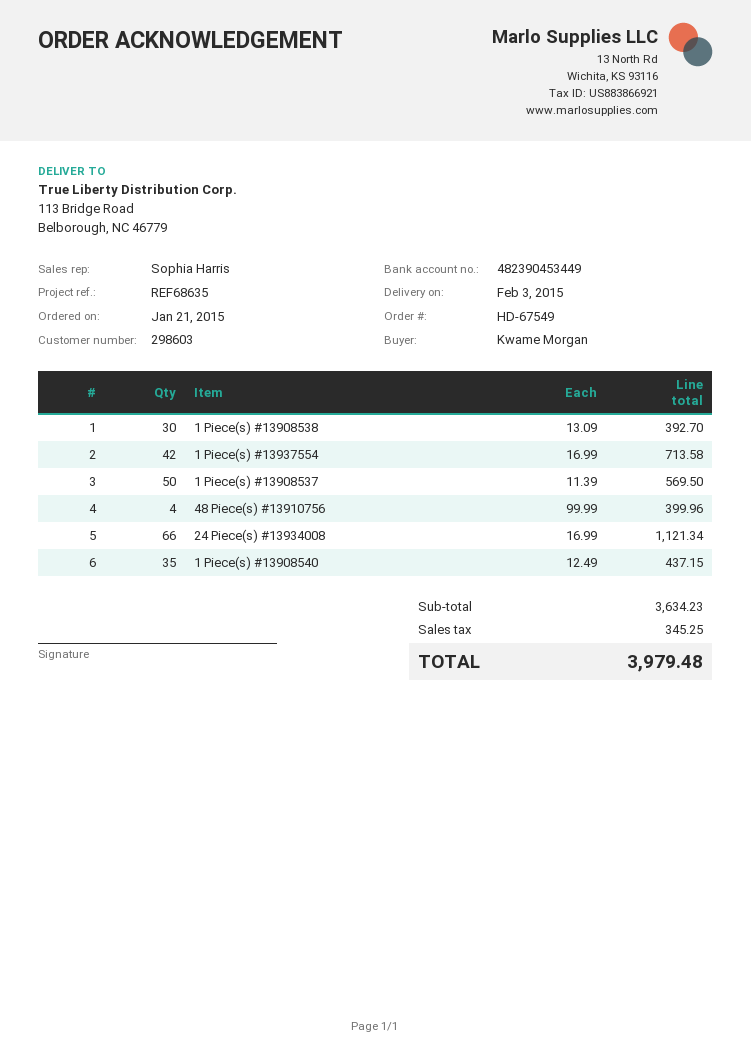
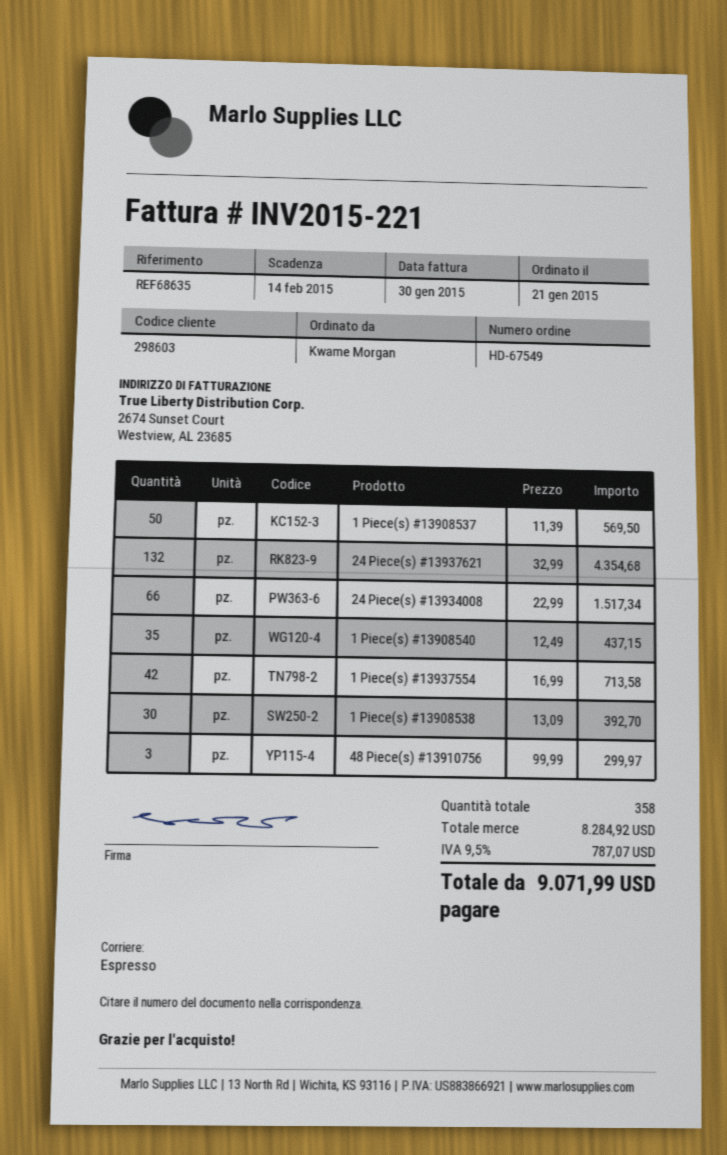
48 Piece(s) #13910756: 4 x 99.99 = 399.96 -> 3 x 99.99 = 299.97
24 Piece(s) #13934008: 66 x 16.99 = 1121.34 -> 66 x 22.99 = 1517.34
24 Piece(s) #13937621: none -> 132 x 32.99 = 4354.68
subtotal: 3634.23 -> 8284.92
tax: 345.25 -> 787.07
total: 3979.48 -> 9071.99

